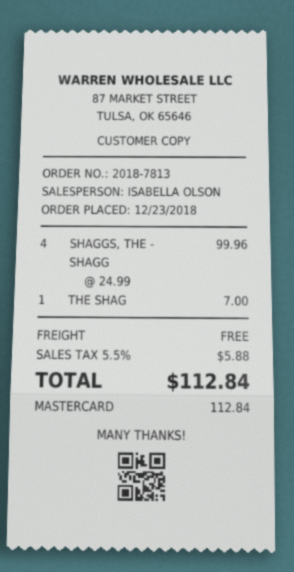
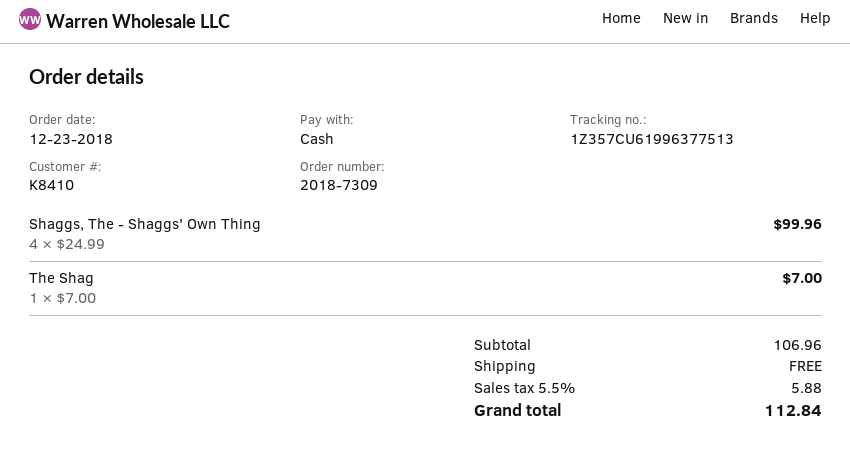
order number: 2018-7813 -> 2018-7309
payment method: Mastercard -> cash

